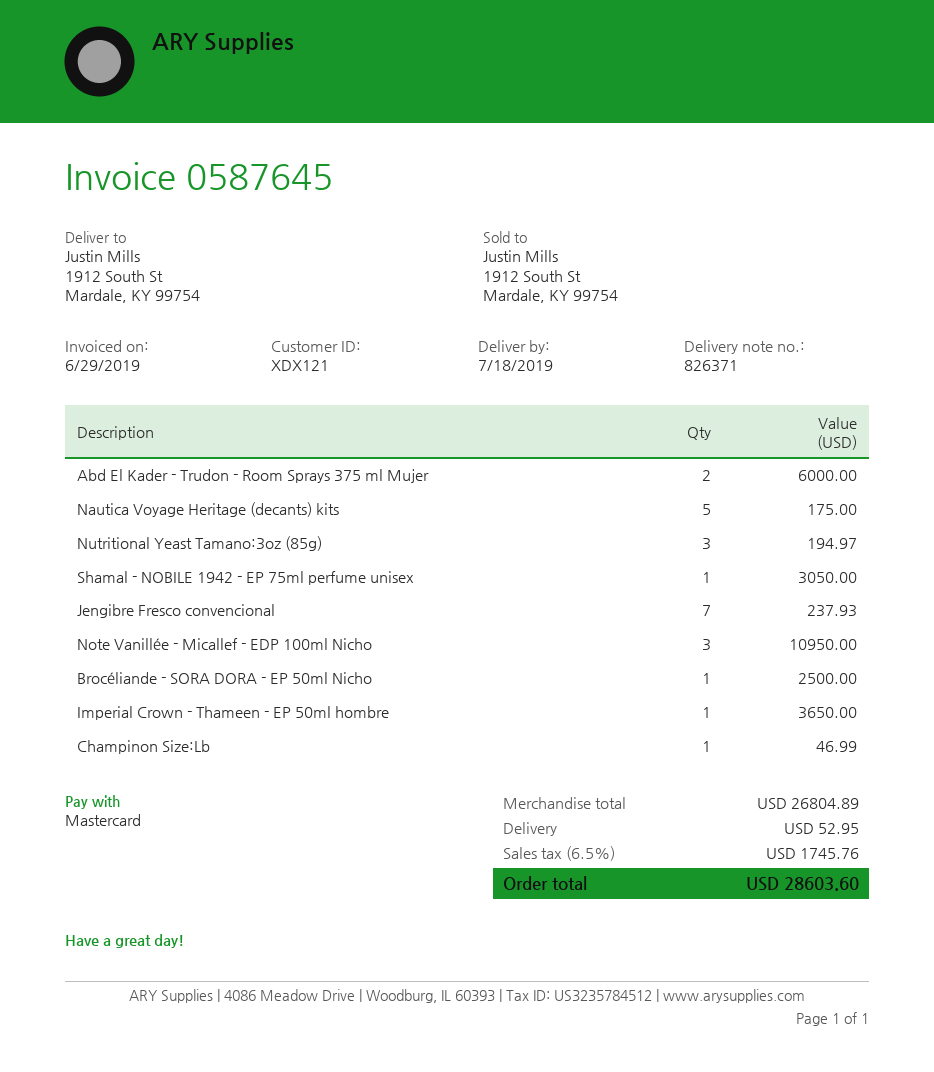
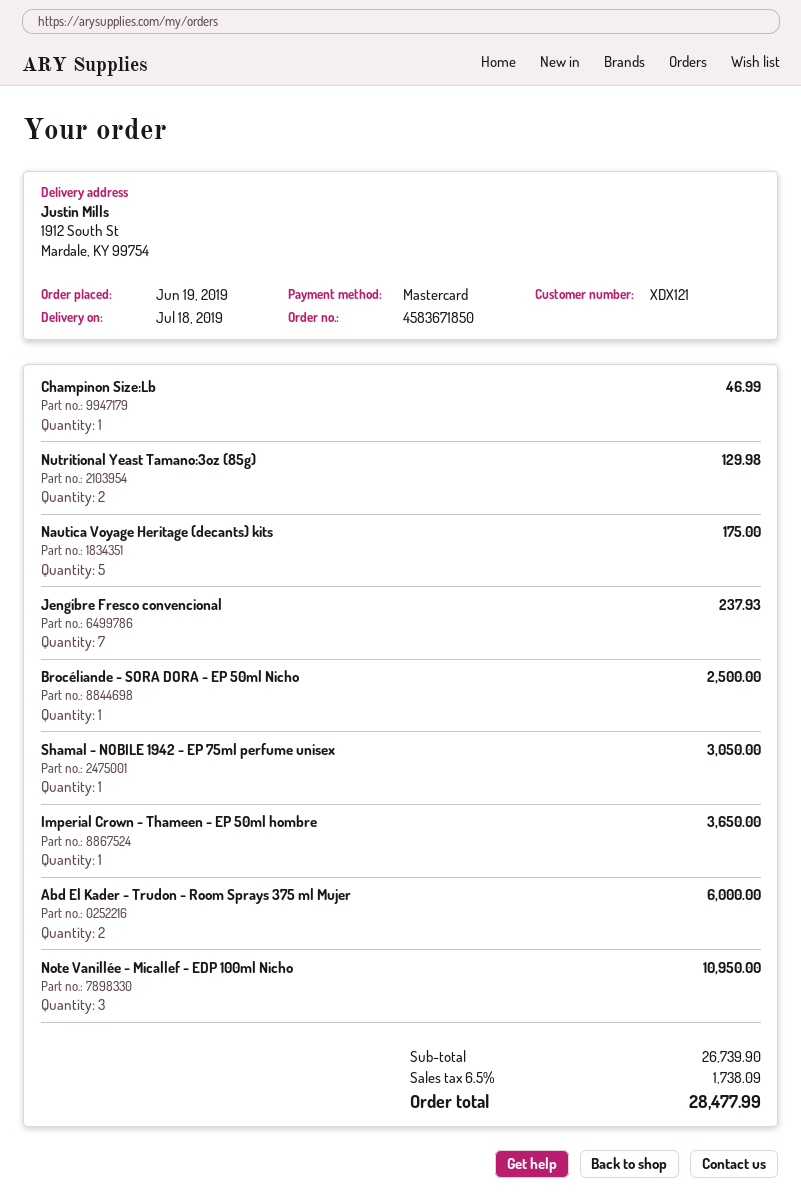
Nutritional Yeast Tamano:3oz (85g): 3 for 194.97 -> 2 for 129.98
subtotal: 26804.89 -> 26739.90
shipping: 52.95 -> none
tax: 6.5% = 1745.76 -> 6.5% = 1738.09
total: 28603.60 -> 28477.99

